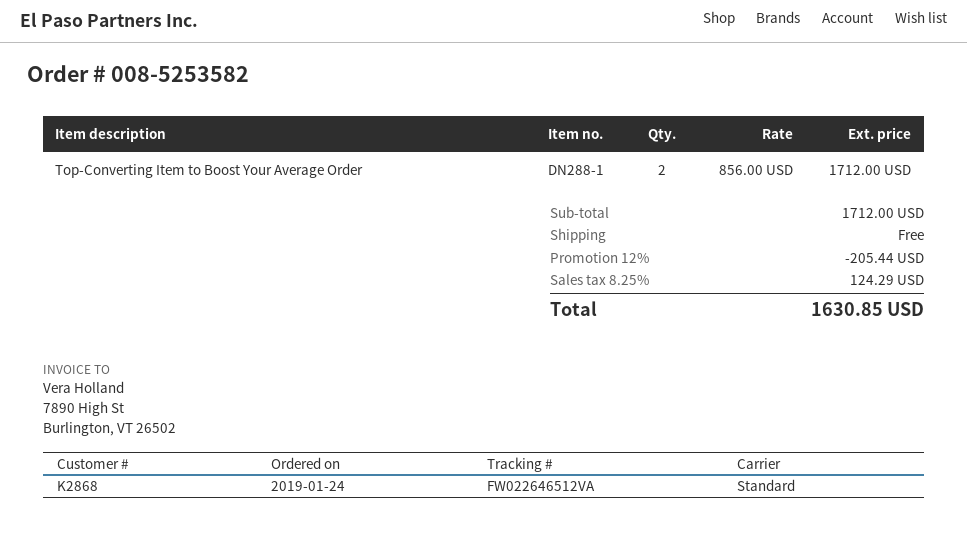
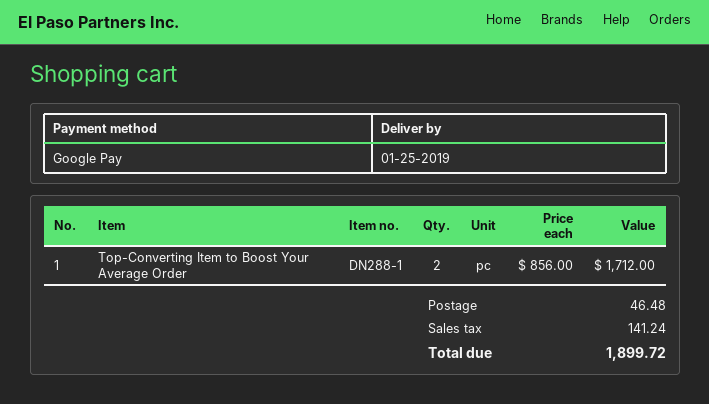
discount: 12% = 205.44 -> none
shipping: 0.00 -> 46.48
tax: 124.29 -> 141.24
total: 1630.85 -> 1899.72

